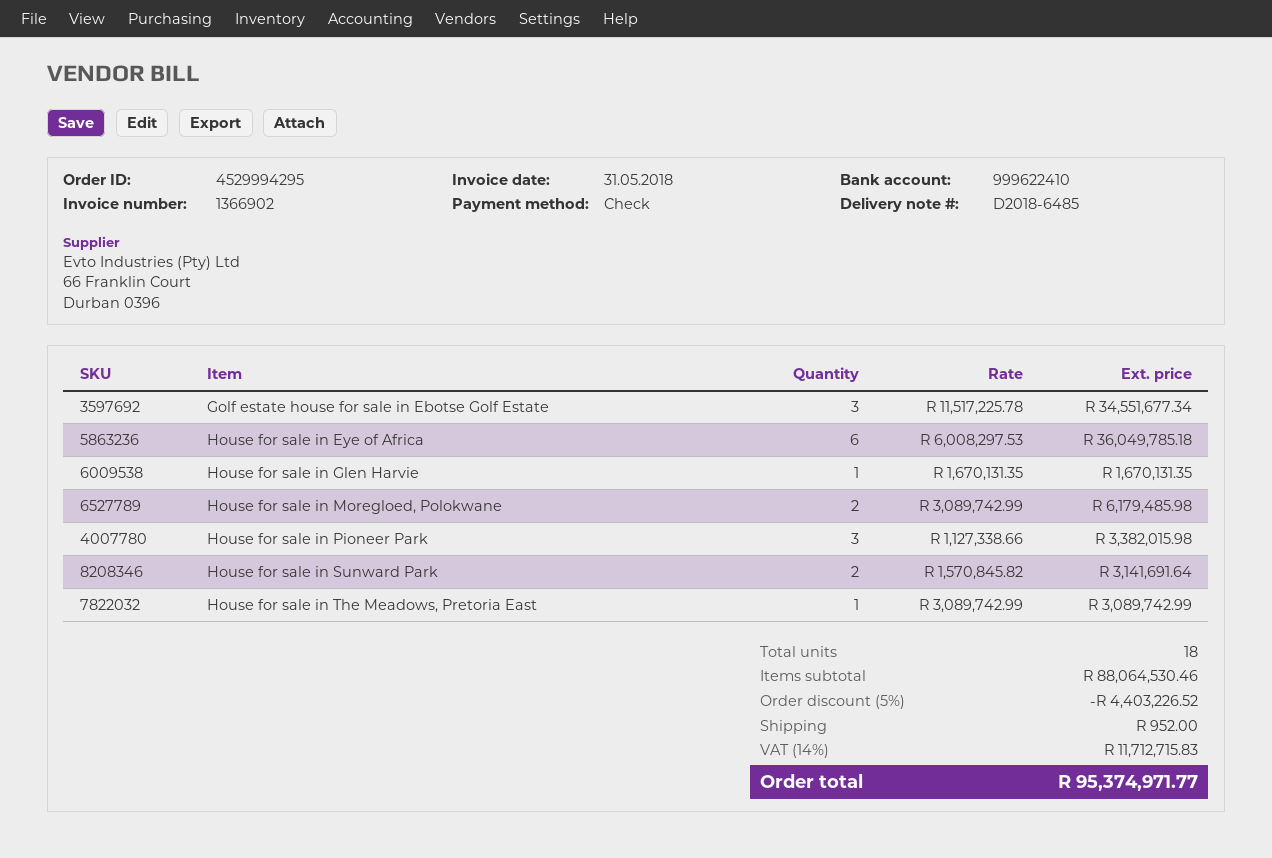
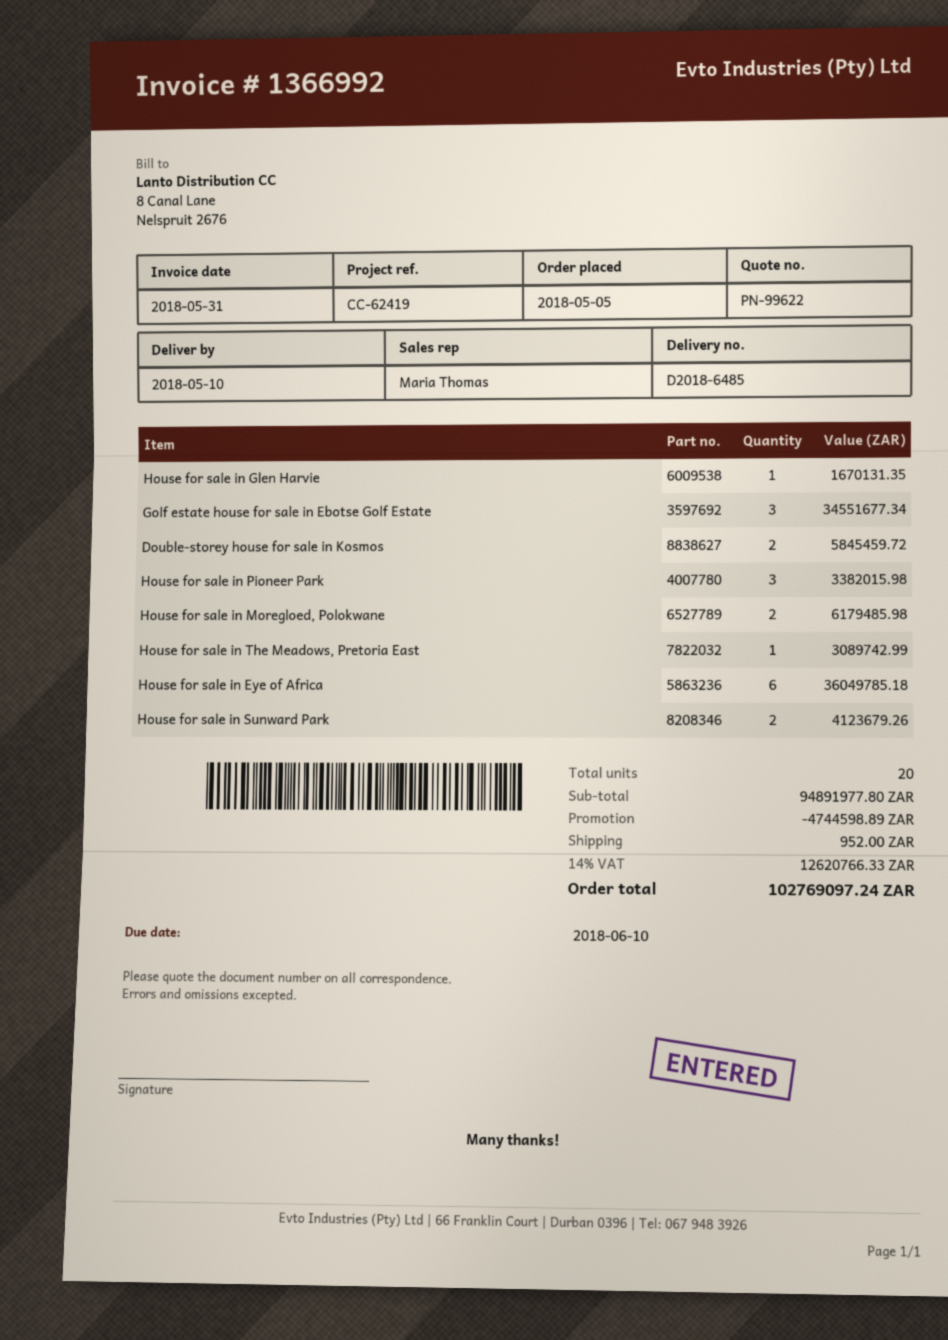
invoice number: 1366902 -> 1366992
House for sale in Sunward Park: 2 for 3141691.64 -> 2 for 4123679.26
Double-storey house for sale in Kosmos: none -> 2 for 5845459.72
total quantity: 18 -> 20
subtotal: 88064530.46 -> 94891977.80
discount: 4403226.52 -> 4744598.89
tax: 14% = 11712715.83 -> 14% = 12620766.33
total: 95374971.77 -> 102769097.24

